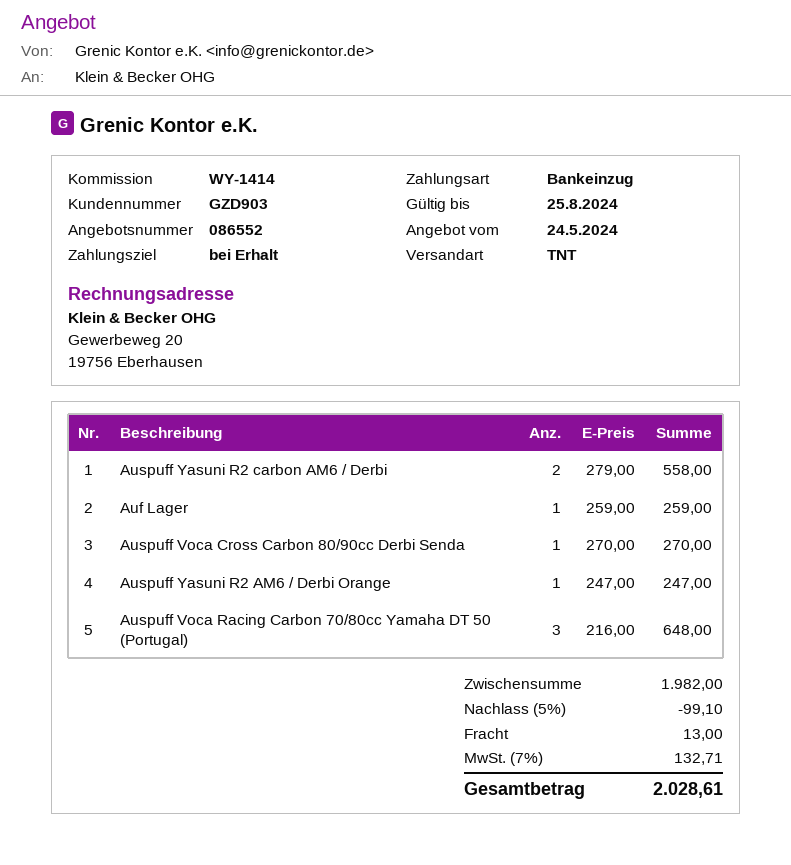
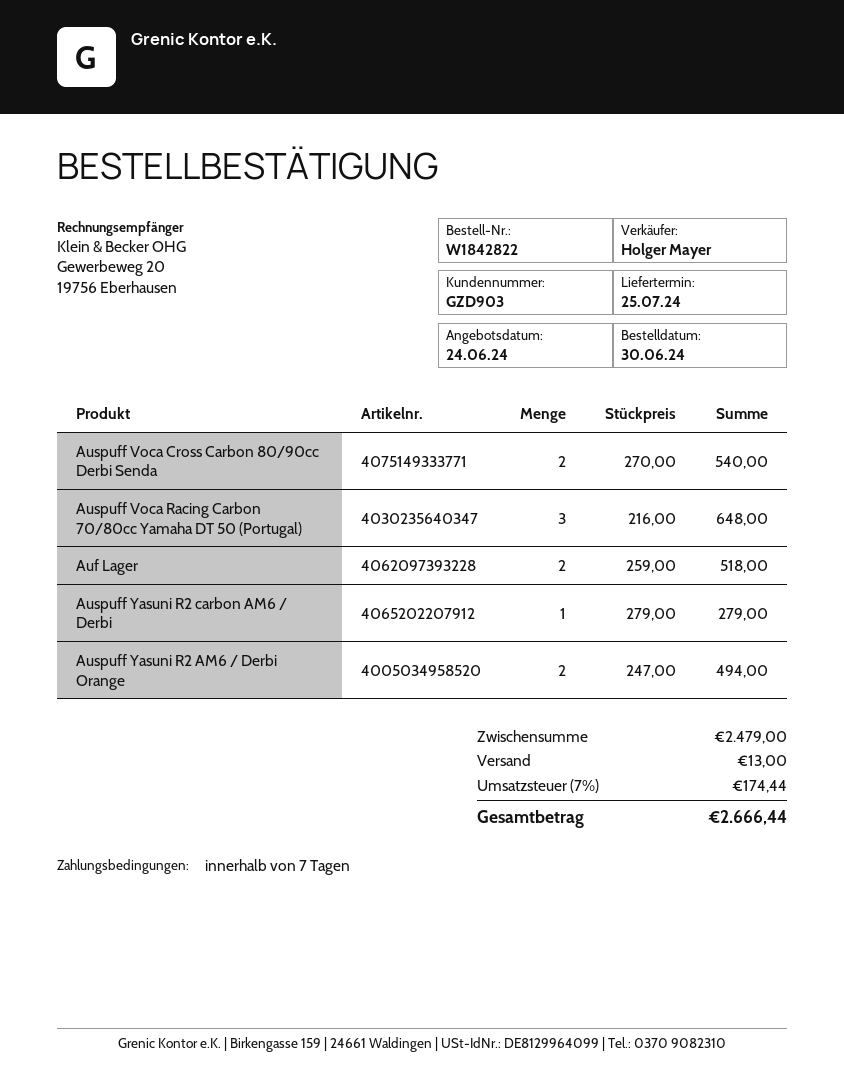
quote date: 2024-05-24 -> 2024-06-24
payment terms: on receipt -> 7 days
Auspuff Yasuni R2 carbon AM6 / Derbi: 2 x 279.00 = 558.00 -> 1 x 279.00 = 279.00
Auf Lager: 1 x 259.00 = 259.00 -> 2 x 259.00 = 518.00
Auspuff Voca Cross Carbon 80/90cc Derbi Senda: 1 x 270.00 = 270.00 -> 2 x 270.00 = 540.00
Auspuff Yasuni R2 AM6 / Derbi Orange: 1 x 247.00 = 247.00 -> 2 x 247.00 = 494.00
subtotal: 1982.00 -> 2479.00
discount: 5% = 99.10 -> none
tax: 7% = 132.71 -> 7% = 174.44
total: 2028.61 -> 2666.44

